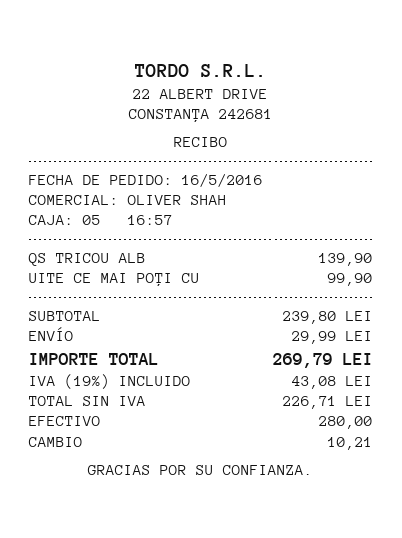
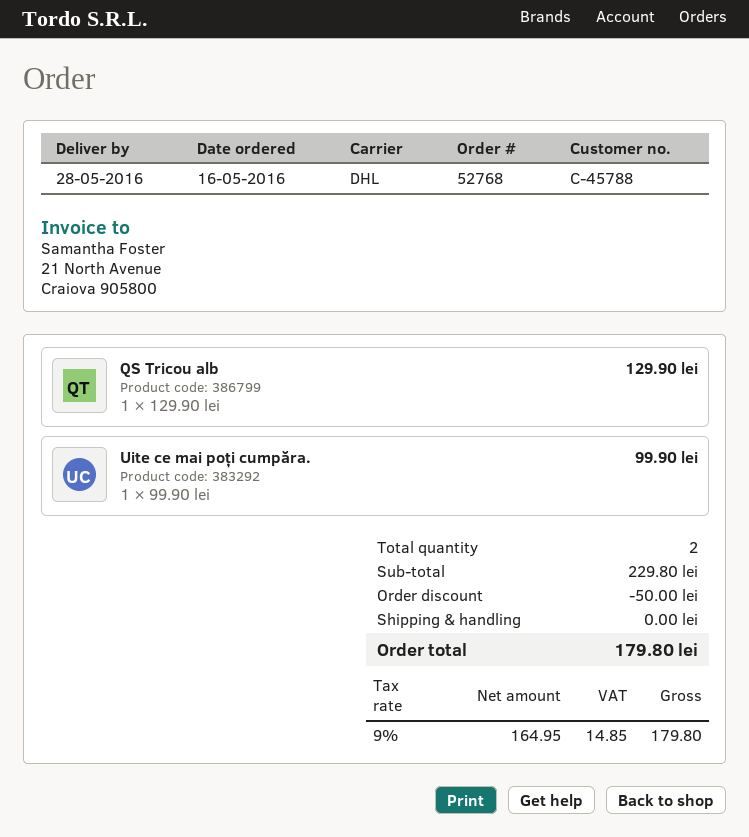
QS TRICOU ALB: 1 x 139.90 = 139.90 -> 1 x 129.90 = 129.90
subtotal: 239.80 -> 229.80
discount: none -> 50.00
shipping: 29.99 -> 0.00
net: 226.71 -> 164.95
tax: 19% = 43.08 -> 9% = 14.85
total: 269.79 -> 179.80

